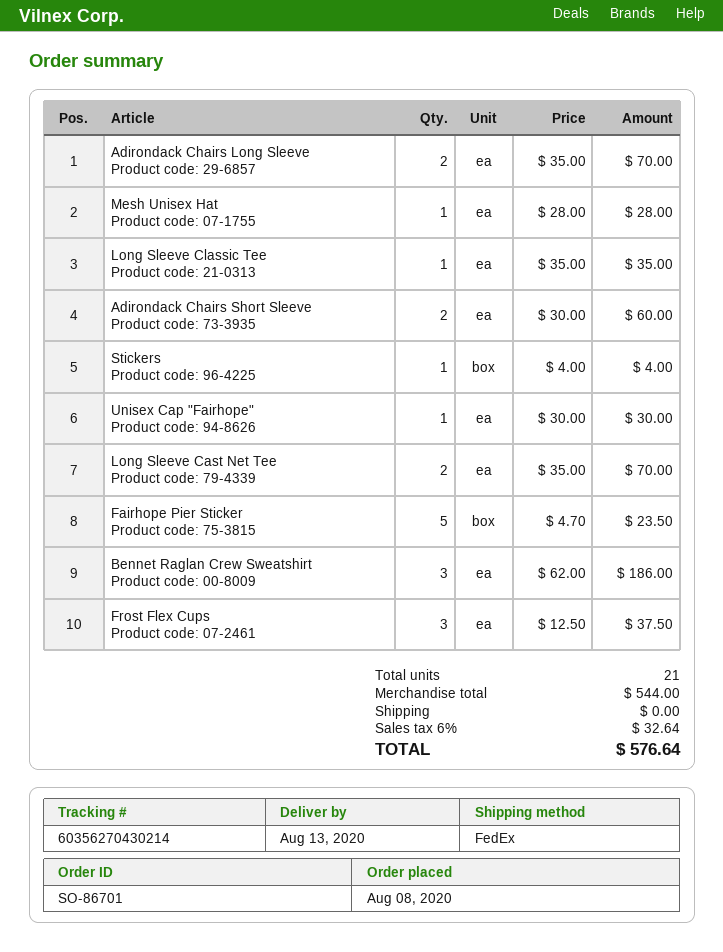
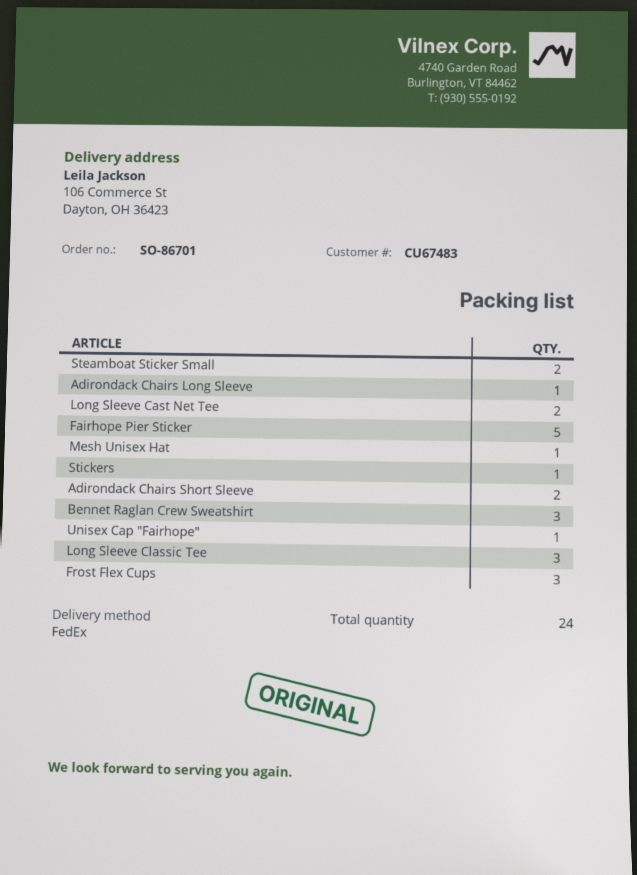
Adirondack Chairs Long Sleeve: 2 -> 1
Long Sleeve Classic Tee: 1 -> 3
Steamboat Sticker Small: none -> 2
total quantity: 21 -> 24

